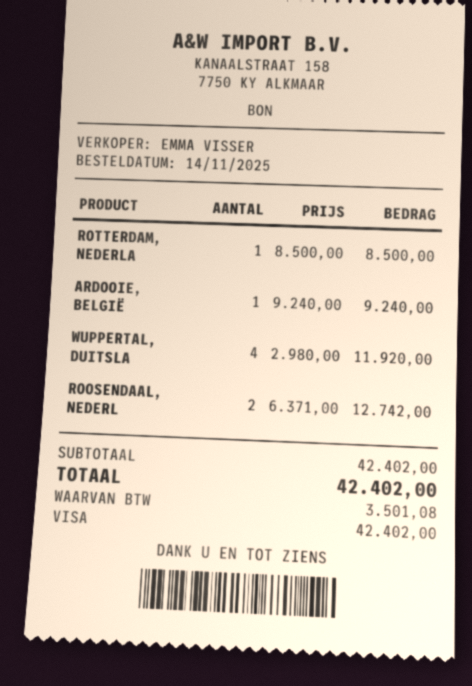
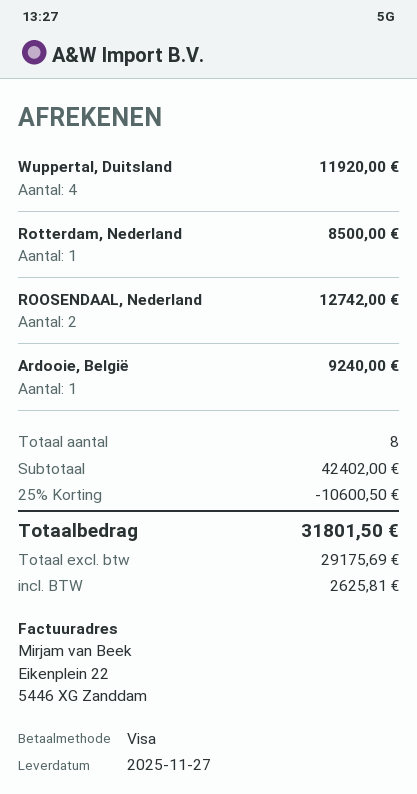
discount: none -> 25% = 10600.50
tax: 3501.08 -> 2625.81
total: 42402.00 -> 31801.50

